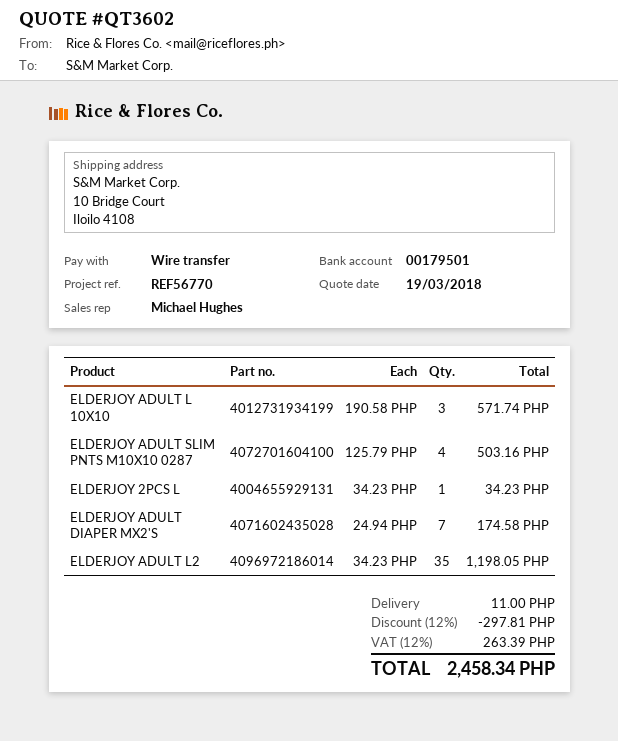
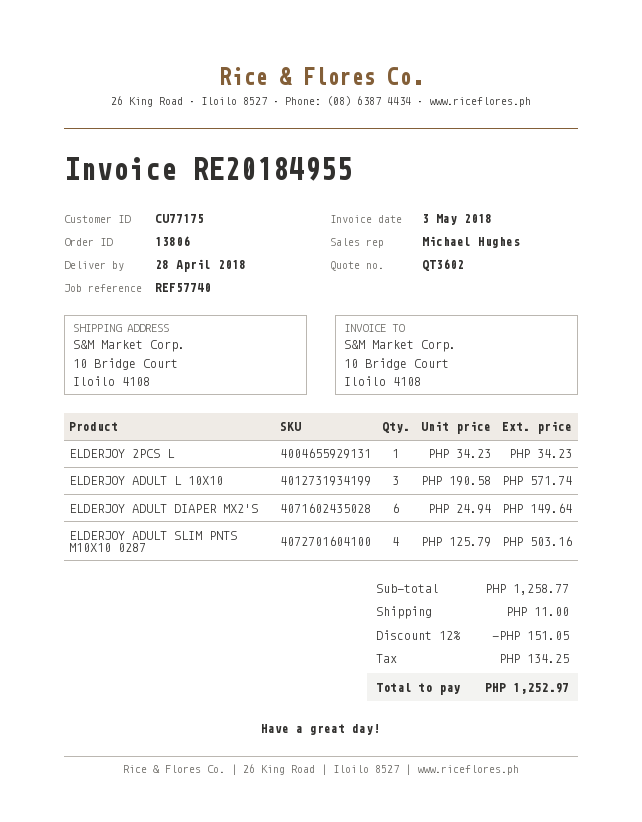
reference: REF56770 -> REF57740
ELDERJOY ADULT DIAPER MX2'S: 7 x 24.94 = 174.58 -> 6 x 24.94 = 149.64
ELDERJOY ADULT L2: 35 x 34.23 = 1198.05 -> none
discount: 12% = 297.81 -> 12% = 151.05
tax: 263.39 -> 134.25
total: 2458.34 -> 1252.97

